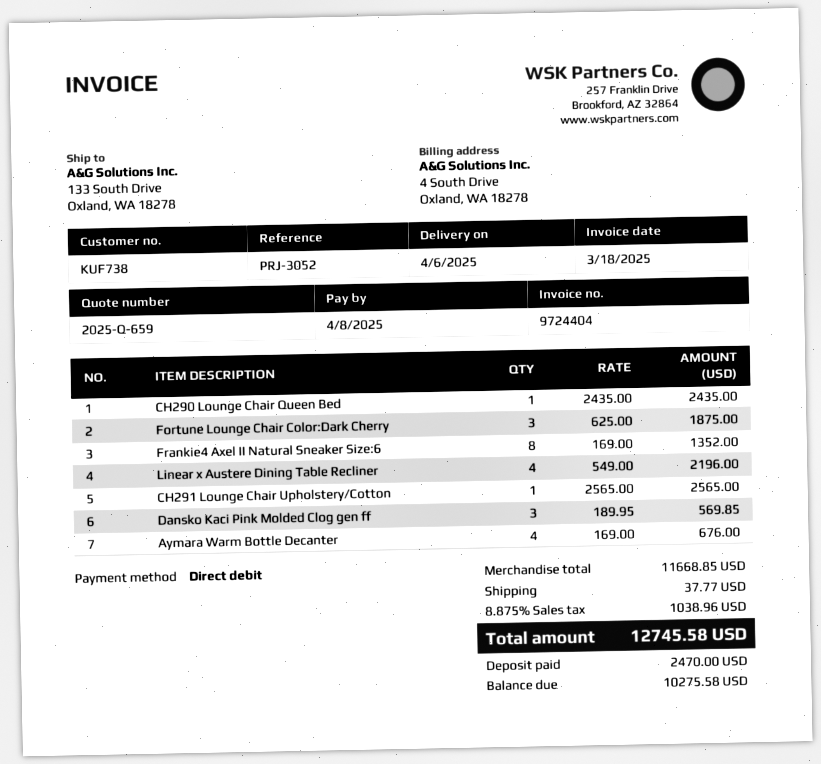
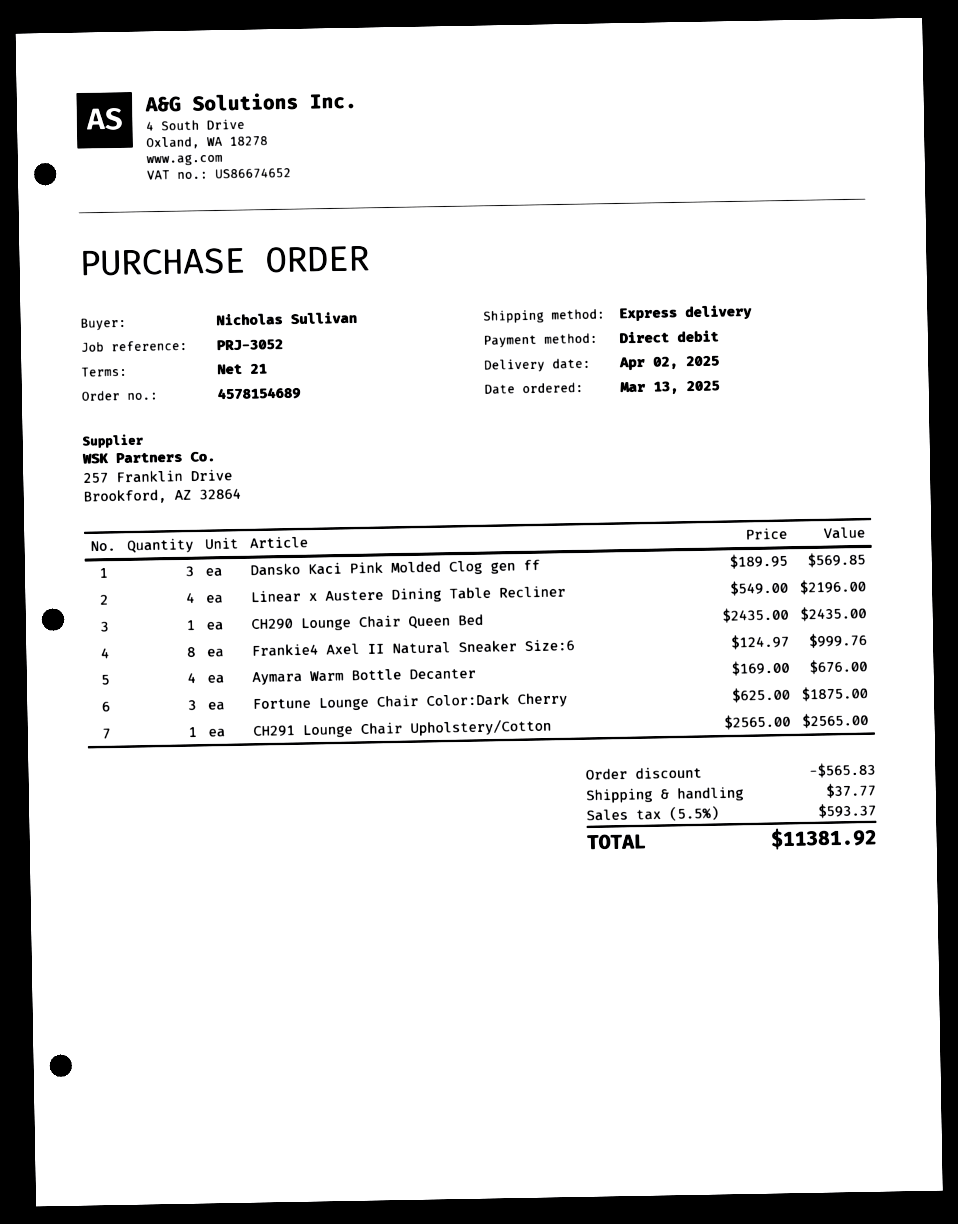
delivery date: 2025-04-06 -> 2025-04-02
Frankie4 Axel II Natural Sneaker Size:6: 8 x 169.00 = 1352.00 -> 8 x 124.97 = 999.76
discount: none -> 565.83
tax: 8.875% = 1038.96 -> 5.5% = 593.37
total: 12745.58 -> 11381.92

